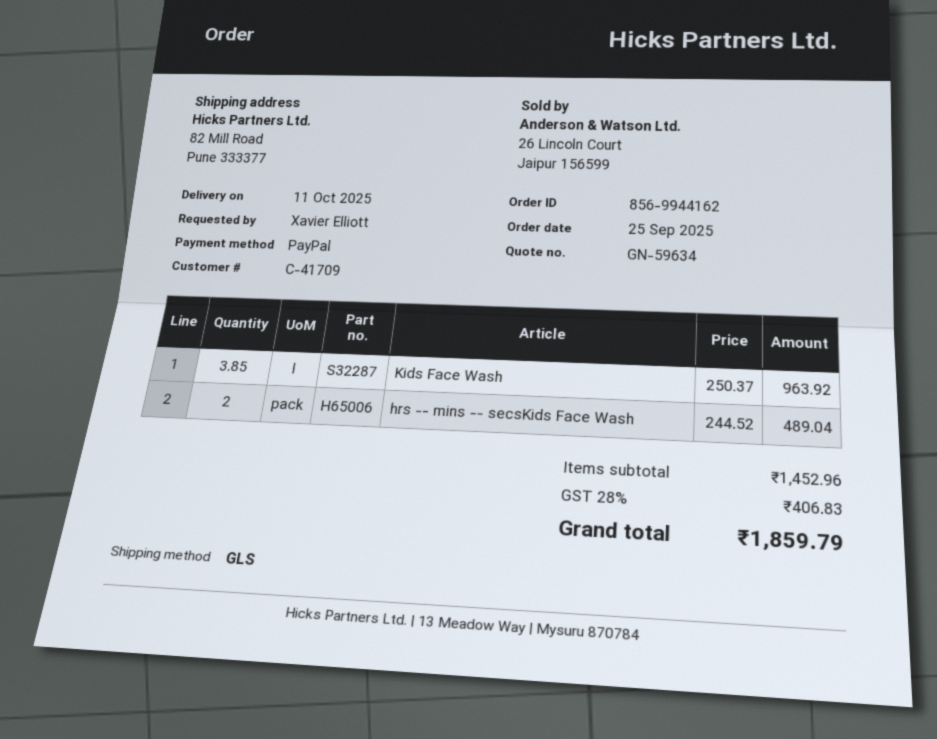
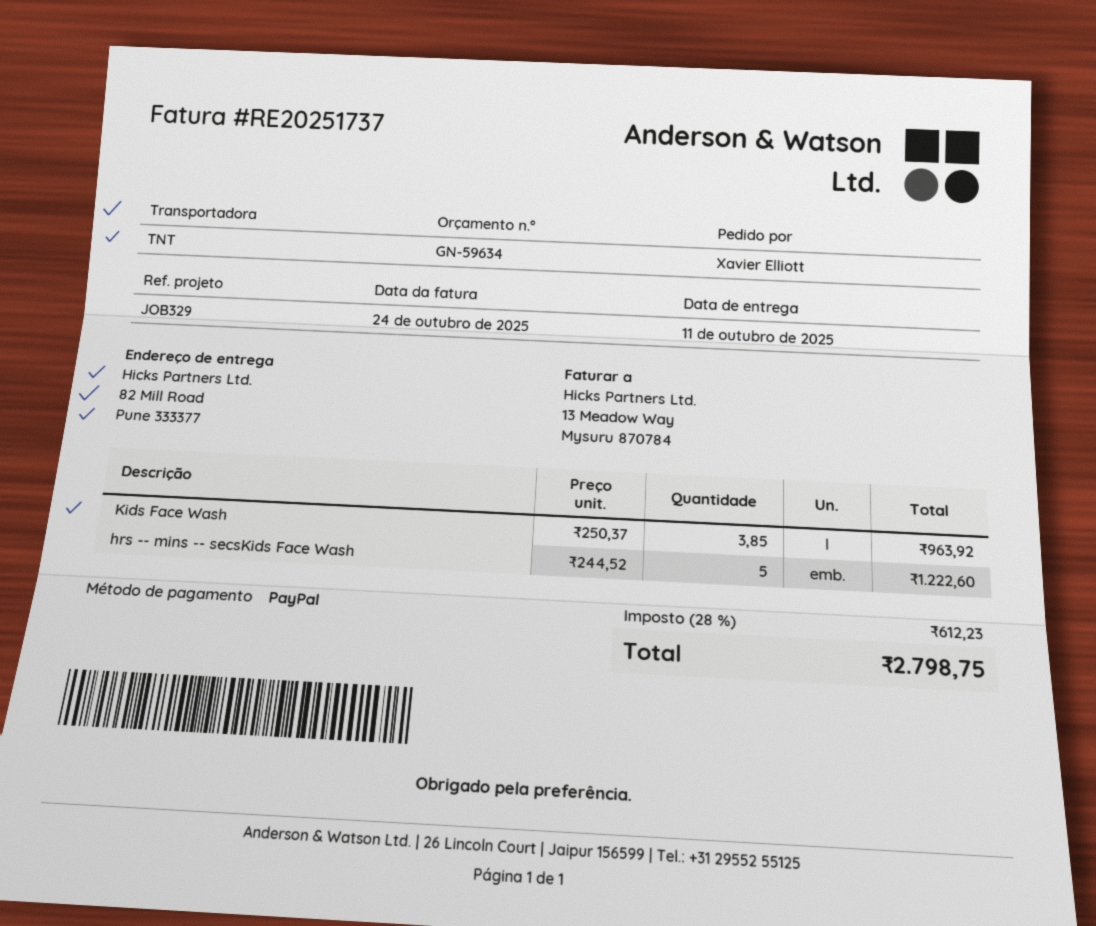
shipping method: GLS -> TNT
hrs -- mins -- secsKids Face Wash: 2 x 244.52 = 489.04 -> 5 x 244.52 = 1222.60
tax: 28% = 406.83 -> 28% = 612.23
total: 1859.79 -> 2798.75

